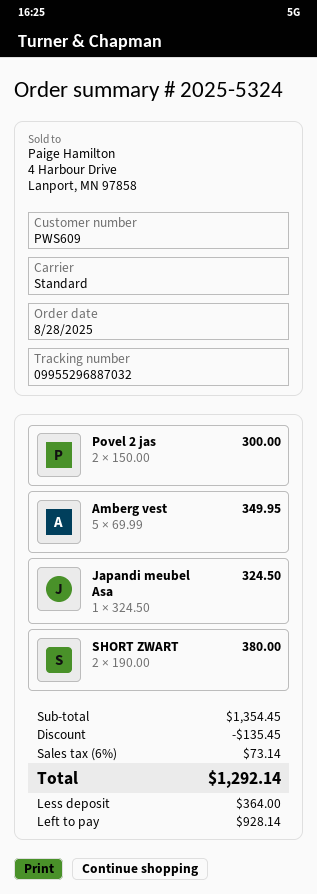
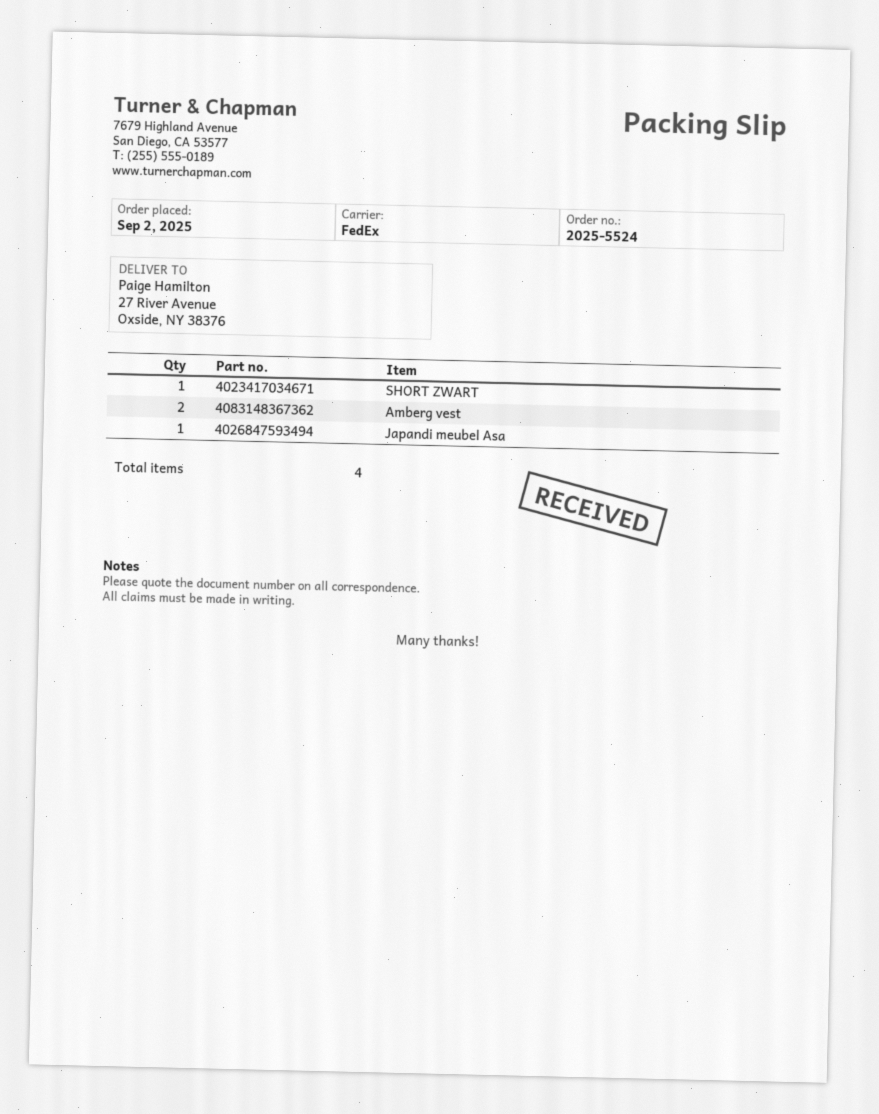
order number: 2025-5324 -> 2025-5524
order date: 2025-08-28 -> 2025-09-02
shipping method: standard -> FedEx
Povel 2 jas: 2 -> none
Amberg vest: 5 -> 2
SHORT ZWART: 2 -> 1

